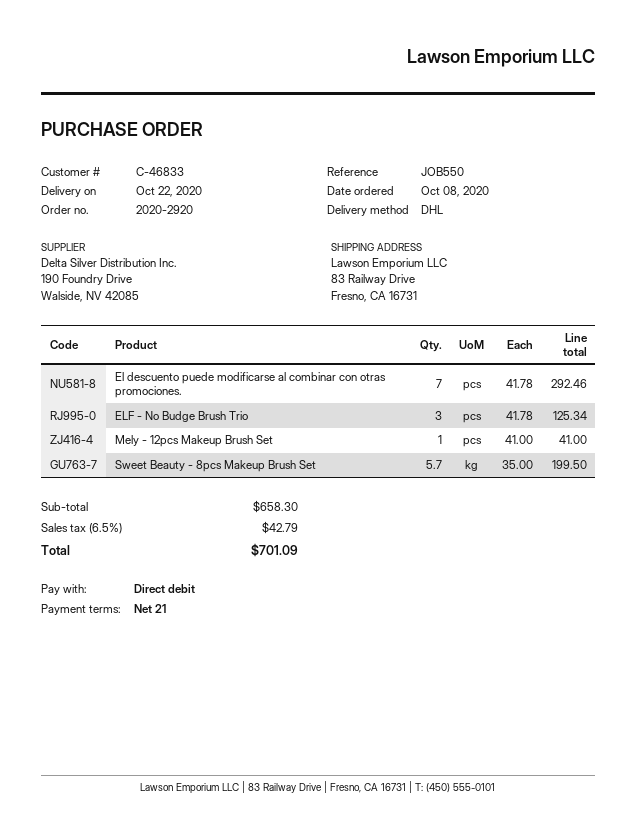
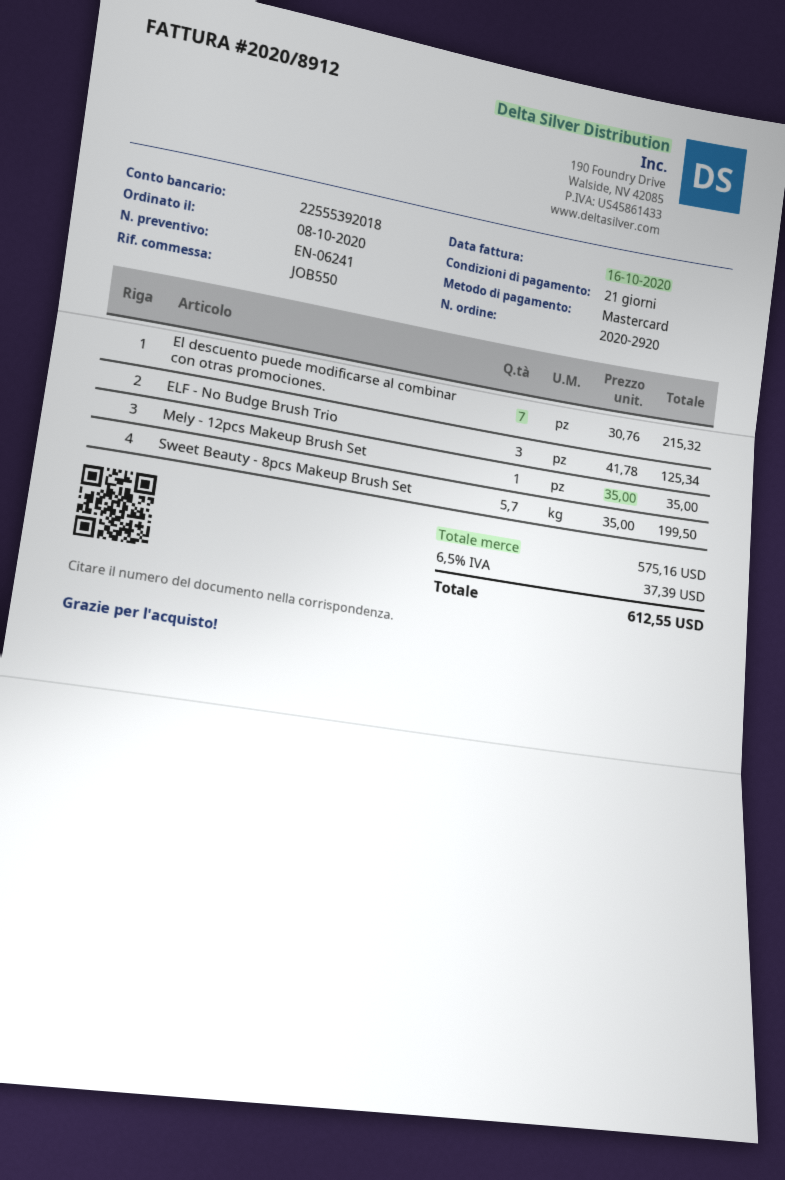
payment method: direct debit -> Mastercard
El descuento puede modificarse al combinar con otras promociones.: 7 x 41.78 = 292.46 -> 7 x 30.76 = 215.32
Mely - 12pcs Makeup Brush Set: 1 x 41.00 = 41.00 -> 1 x 35.00 = 35.00
subtotal: 658.30 -> 575.16
tax: 6.5% = 42.79 -> 6.5% = 37.39
total: 701.09 -> 612.55

